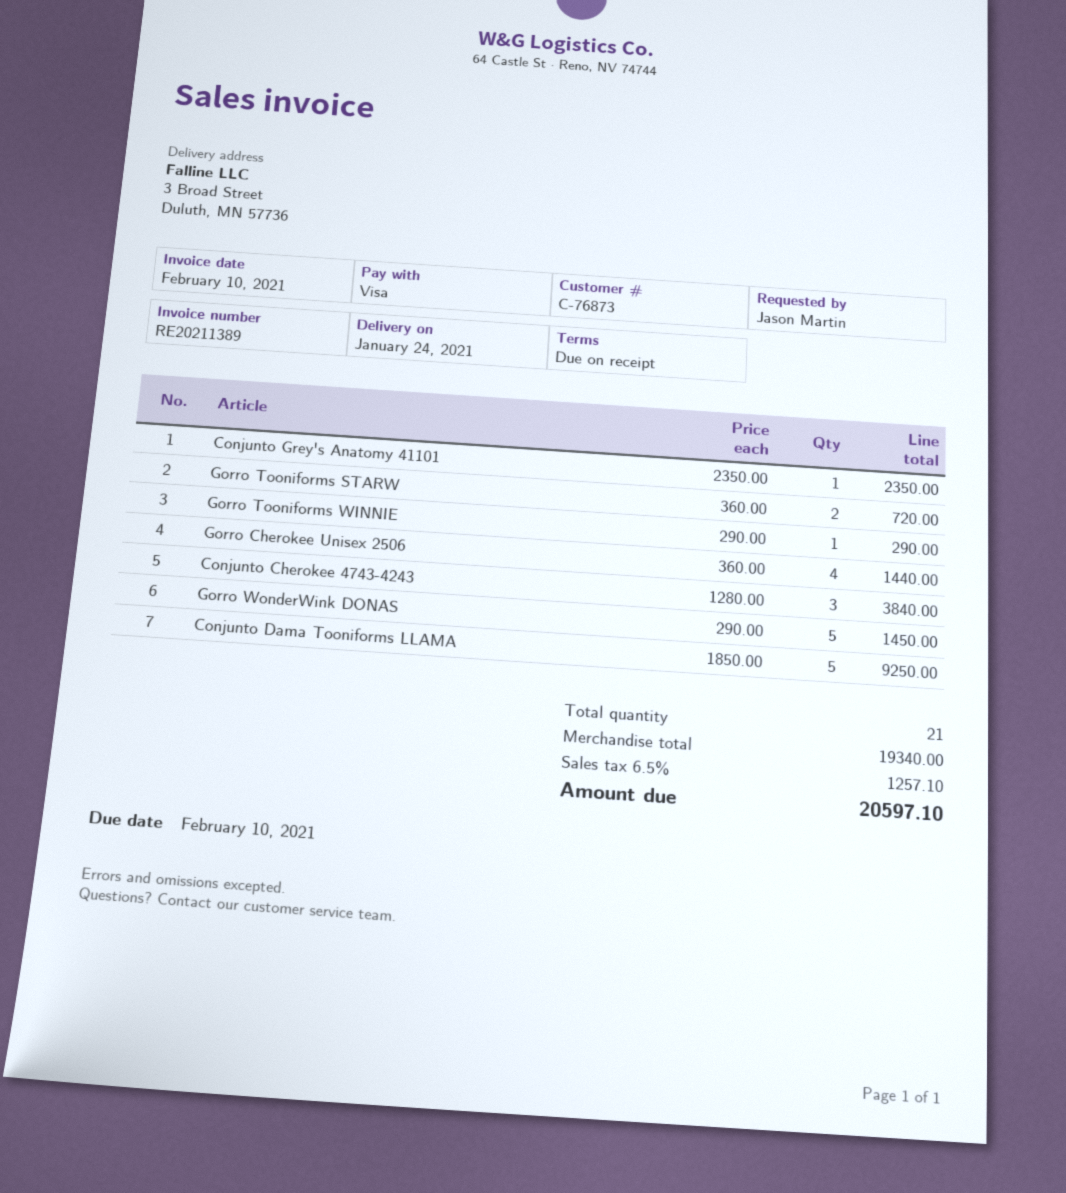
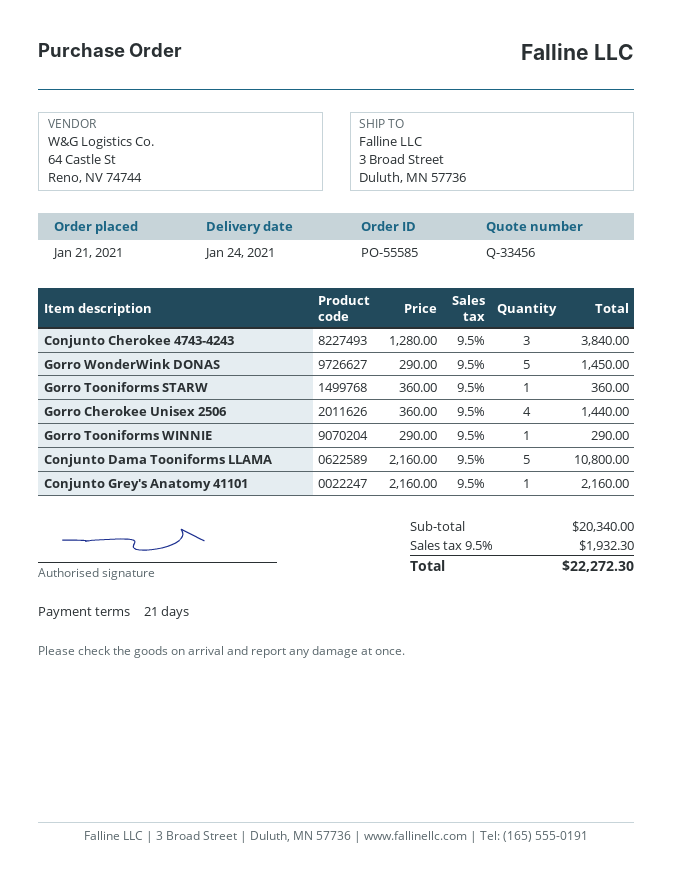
payment terms: on receipt -> 21 days
Conjunto Grey's Anatomy 41101: 1 x 2350.00 = 2350.00 -> 1 x 2160.00 = 2160.00
Gorro Tooniforms STARW: 2 x 360.00 = 720.00 -> 1 x 360.00 = 360.00
Conjunto Dama Tooniforms LLAMA: 5 x 1850.00 = 9250.00 -> 5 x 2160.00 = 10800.00
subtotal: 19340.00 -> 20340.00
tax: 6.5% = 1257.10 -> 9.5% = 1932.30
total: 20597.10 -> 22272.30

